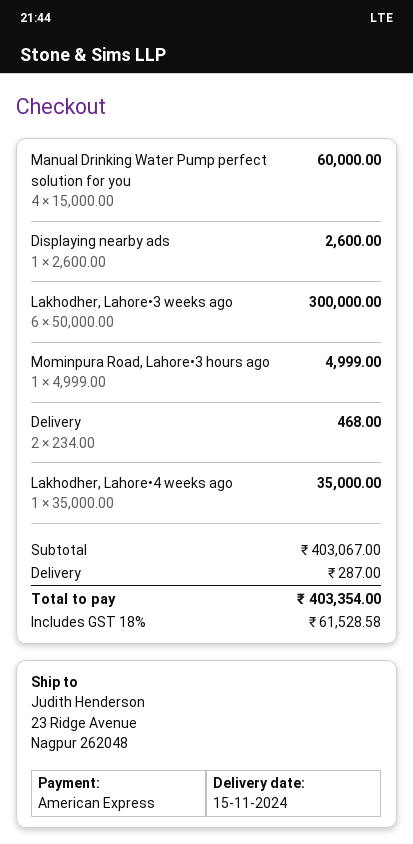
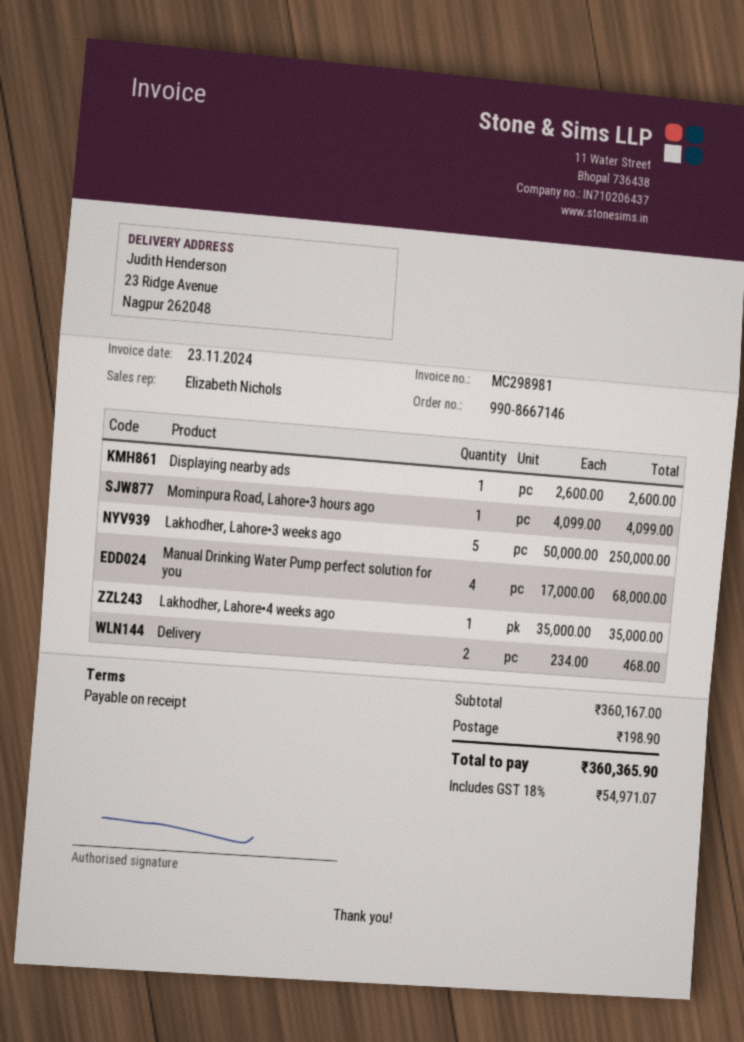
Manual Drinking Water Pump perfect solution for you: 4 x 15000.00 = 60000.00 -> 4 x 17000.00 = 68000.00
Lakhodher, Lahore•3 weeks ago: 6 x 50000.00 = 300000.00 -> 5 x 50000.00 = 250000.00
Mominpura Road, Lahore•3 hours ago: 1 x 4999.00 = 4999.00 -> 1 x 4099.00 = 4099.00
subtotal: 403067.00 -> 360167.00
shipping: 287.00 -> 198.90
tax: 18% = 61528.58 -> 18% = 54971.07
total: 403354.00 -> 360365.90

